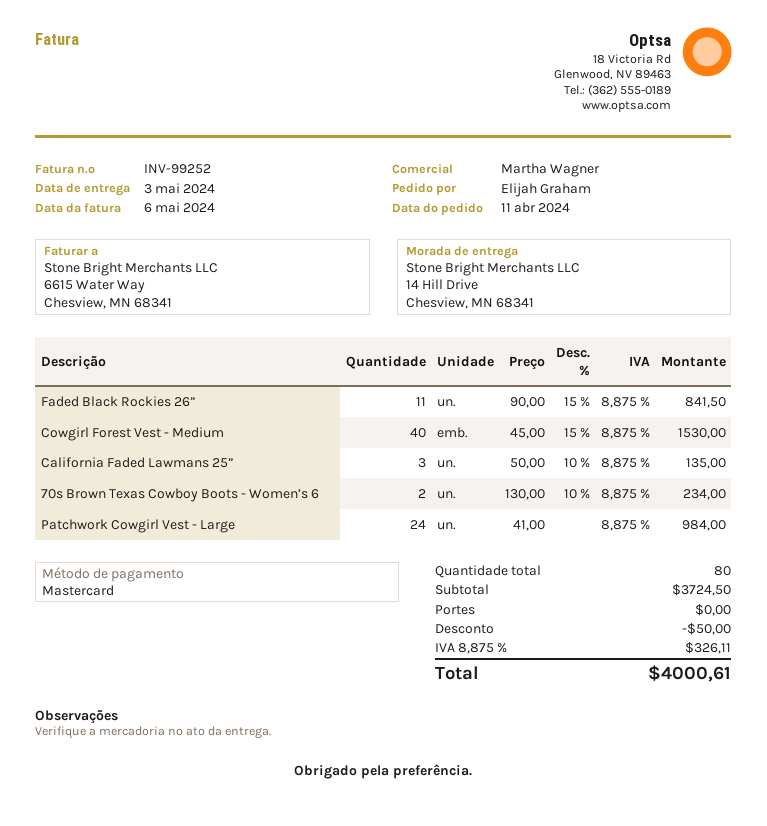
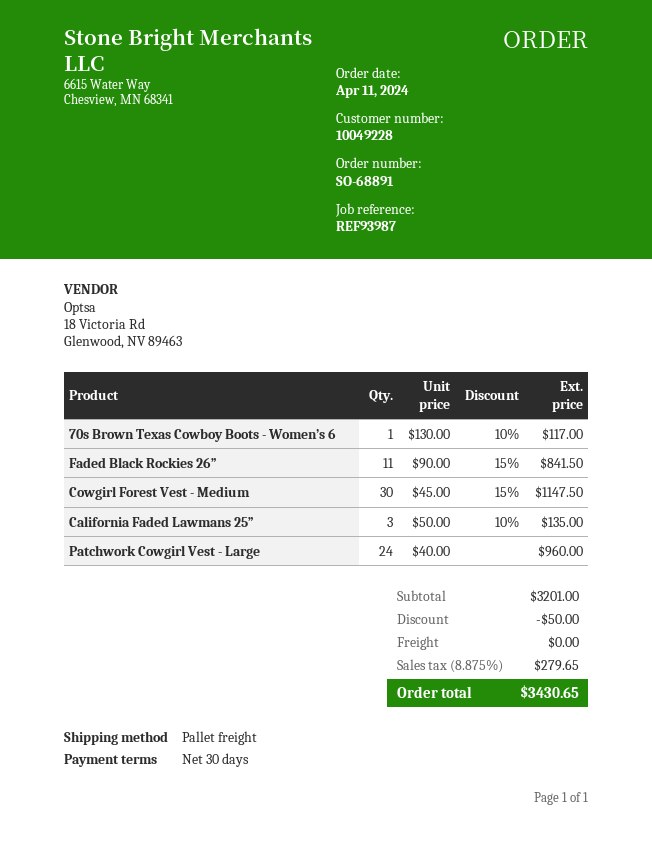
Cowgirl Forest Vest - Medium: 40 x 45.00 - 15% = 1530.00 -> 30 x 45.00 - 15% = 1147.50
70s Brown Texas Cowboy Boots - Women’s 6: 2 x 130.00 - 10% = 234.00 -> 1 x 130.00 - 10% = 117.00
Patchwork Cowgirl Vest - Large: 24 x 41.00 = 984.00 -> 24 x 40.00 = 960.00
subtotal: 3724.50 -> 3201.00
tax: 8.875% = 326.11 -> 8.875% = 279.65
total: 4000.61 -> 3430.65

